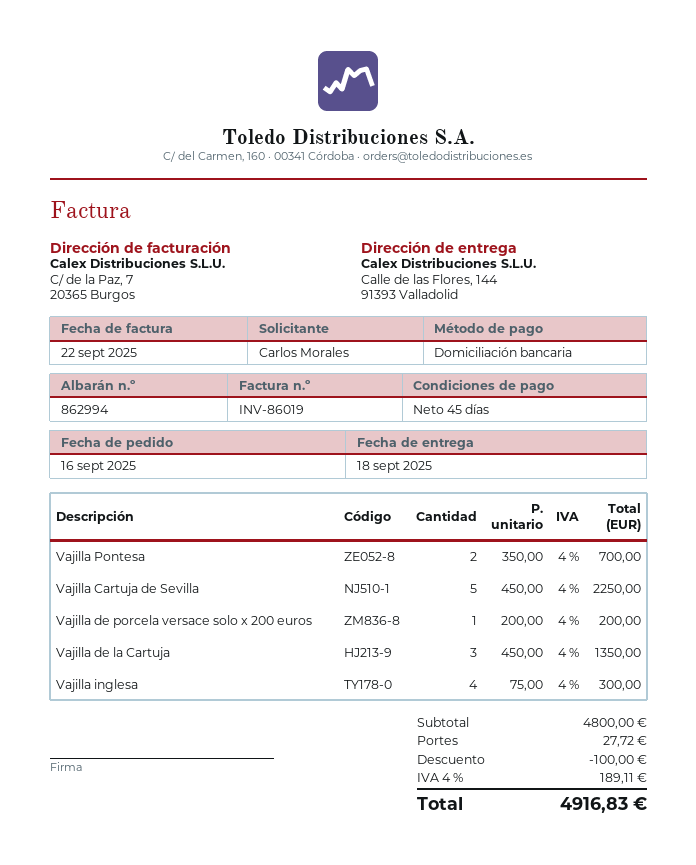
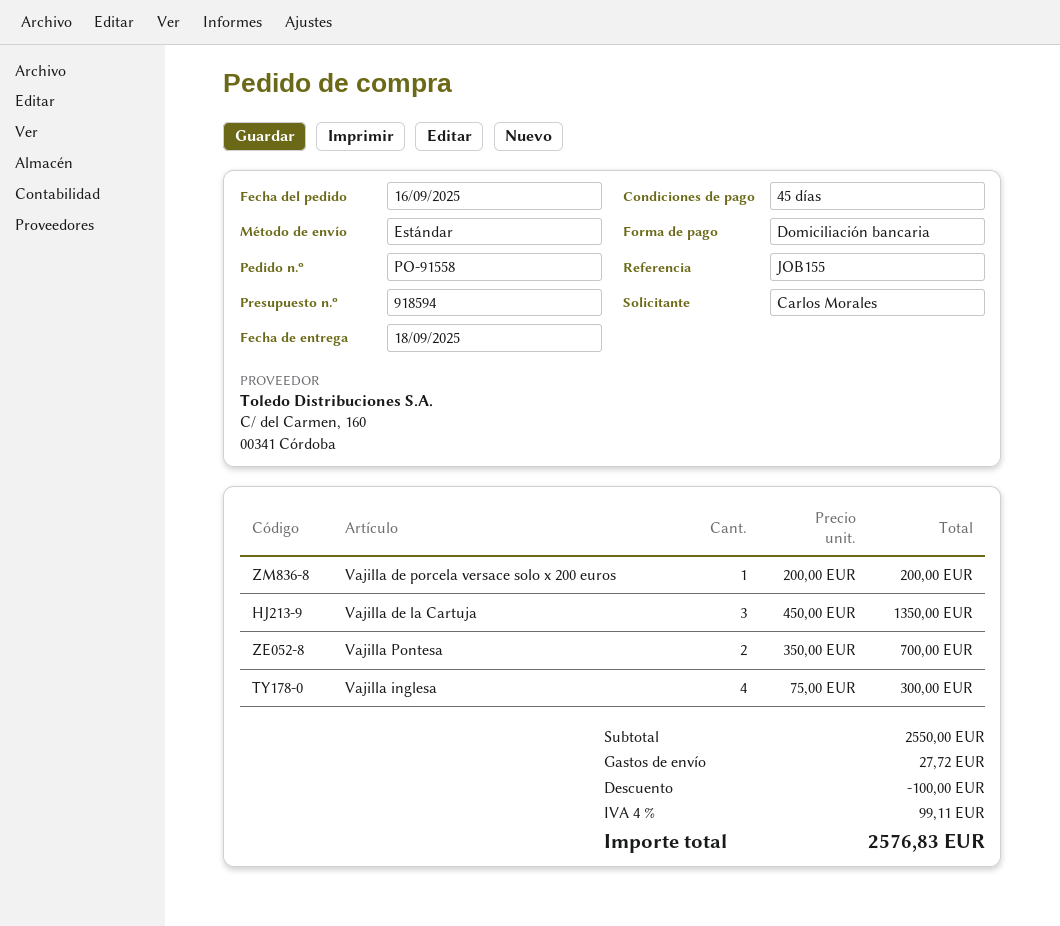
Vajilla Cartuja de Sevilla: 5 x 450.00 = 2250.00 -> none
subtotal: 4800.00 -> 2550.00
tax: 4% = 189.11 -> 4% = 99.11
total: 4916.83 -> 2576.83

